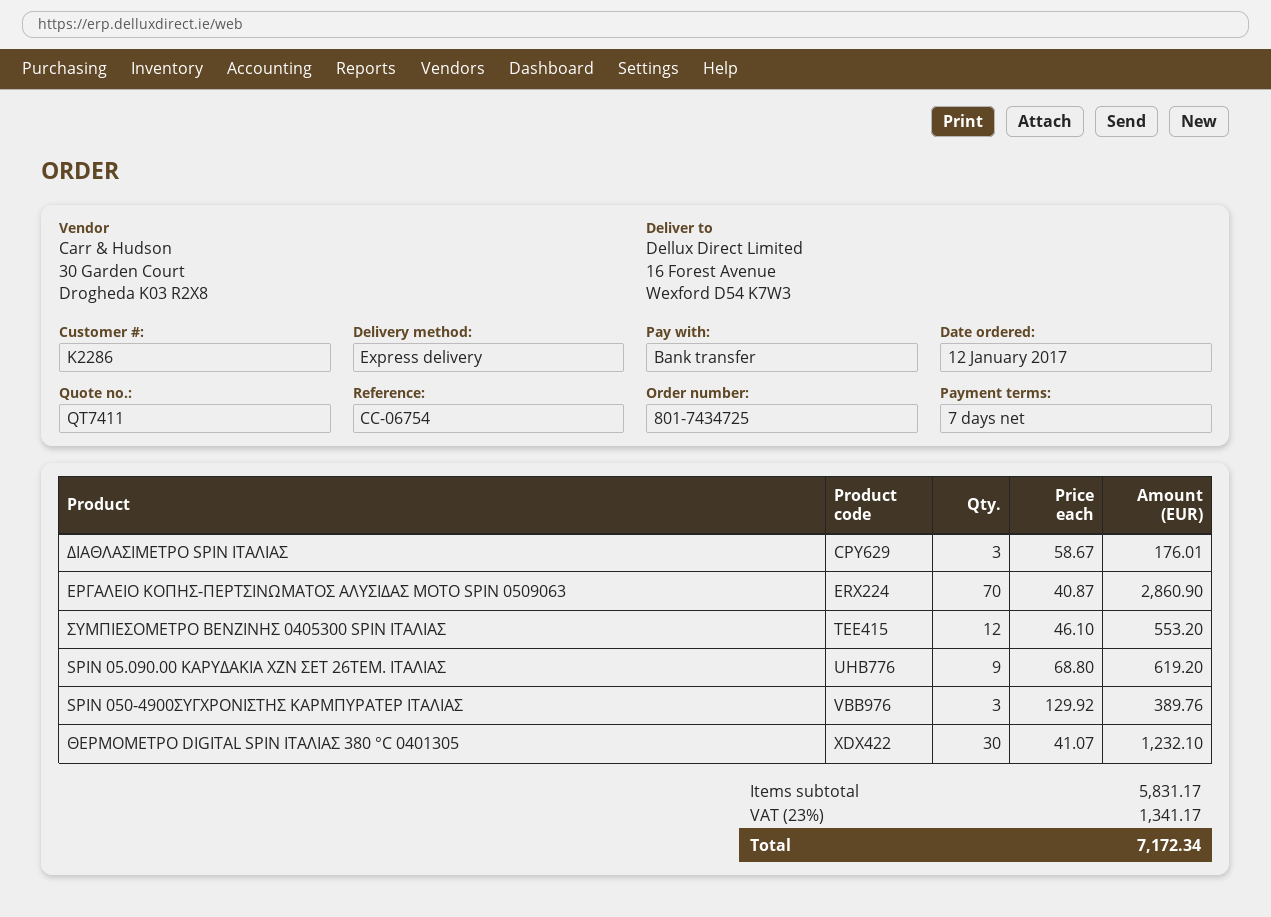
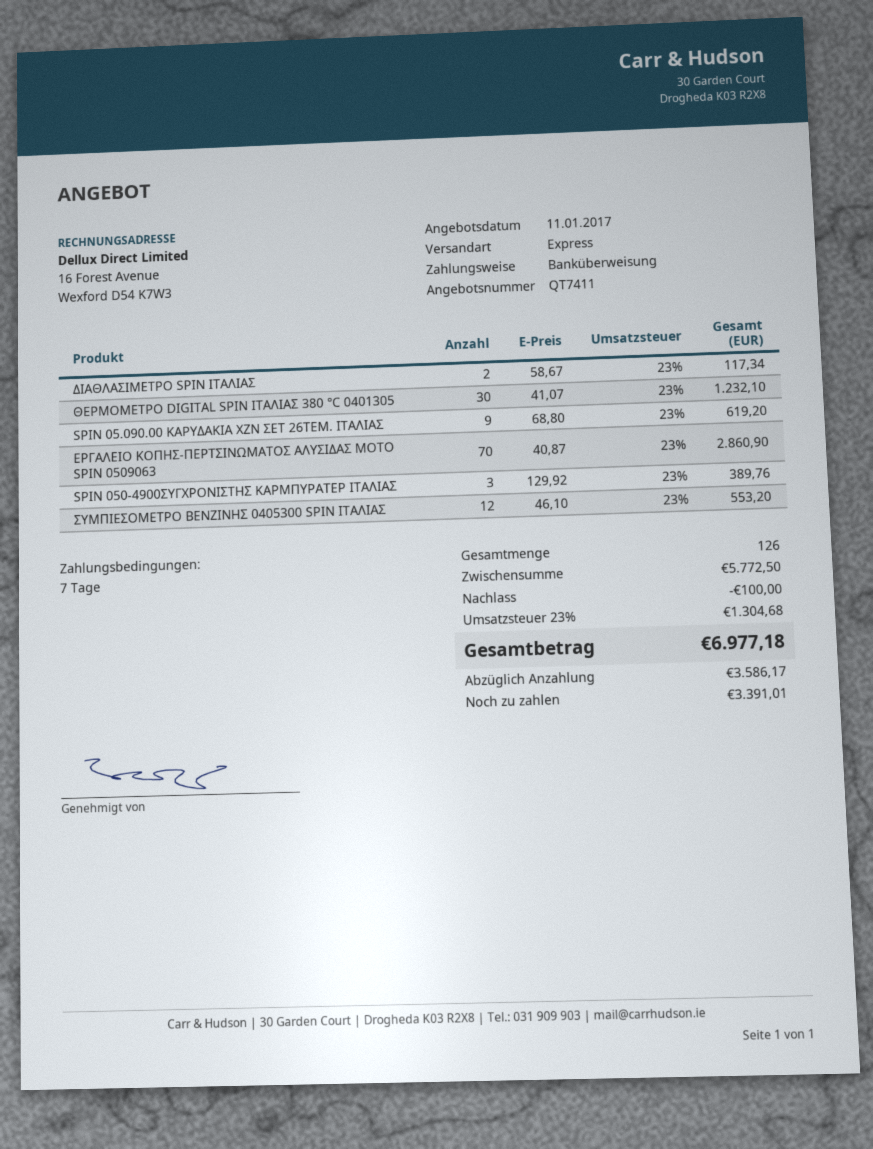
ΔΙΑΘΛΑΣΙΜΕΤΡΟ SPIN ΙΤΑΛΙΑΣ: 3 x 58.67 = 176.01 -> 2 x 58.67 = 117.34
subtotal: 5831.17 -> 5772.50
discount: none -> 100.00
tax: 23% = 1341.17 -> 23% = 1304.68
total: 7172.34 -> 6977.18

